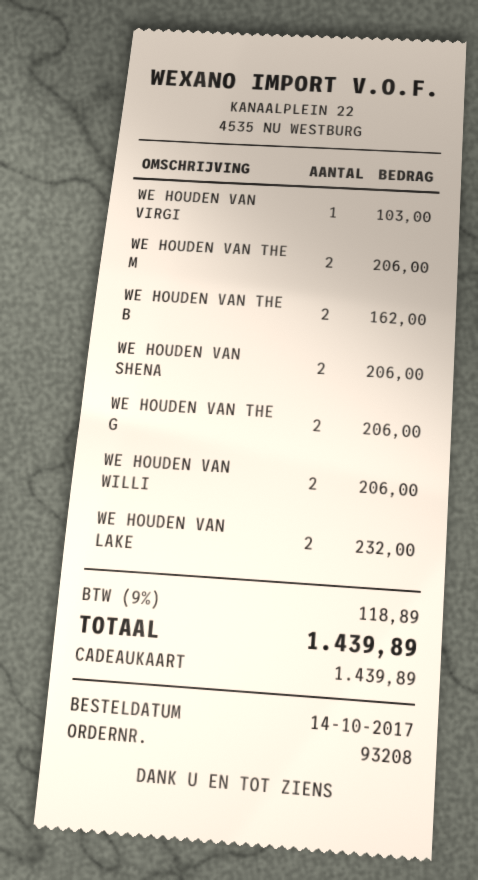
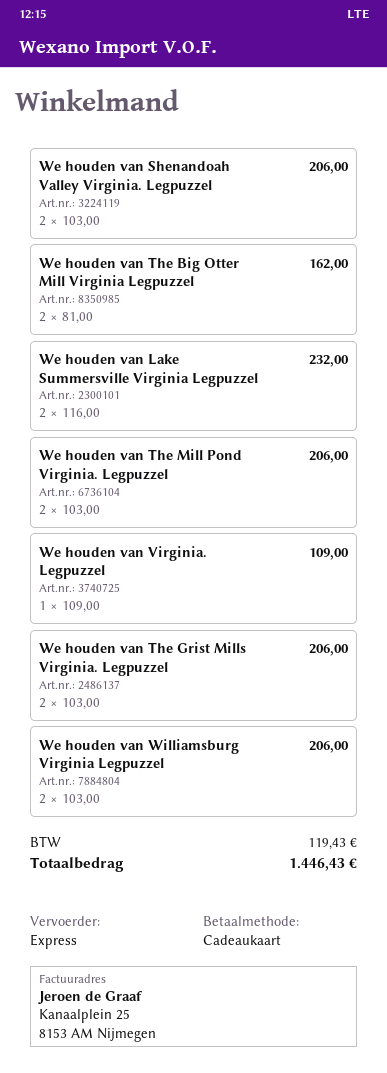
WE HOUDEN VAN VIRGI: 1 for 103.00 -> 1 for 109.00
tax: 118.89 -> 119.43
total: 1439.89 -> 1446.43

